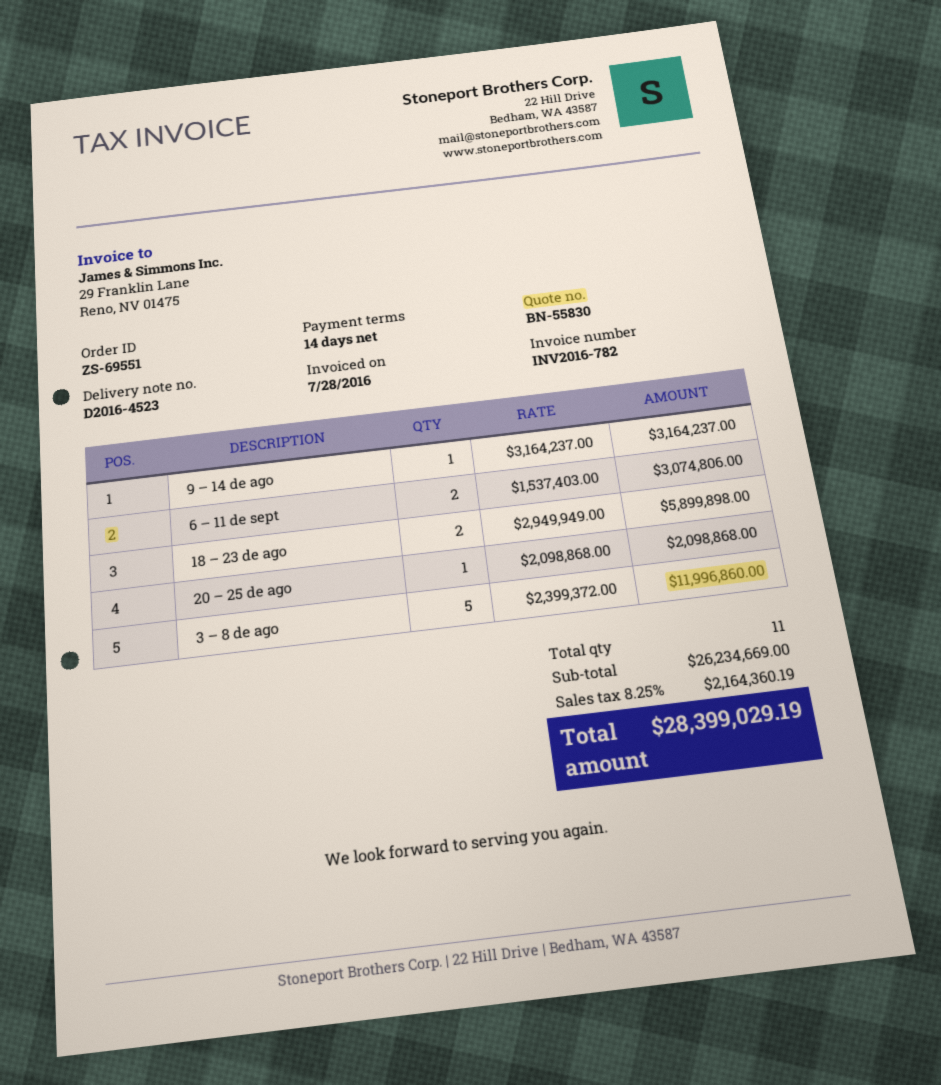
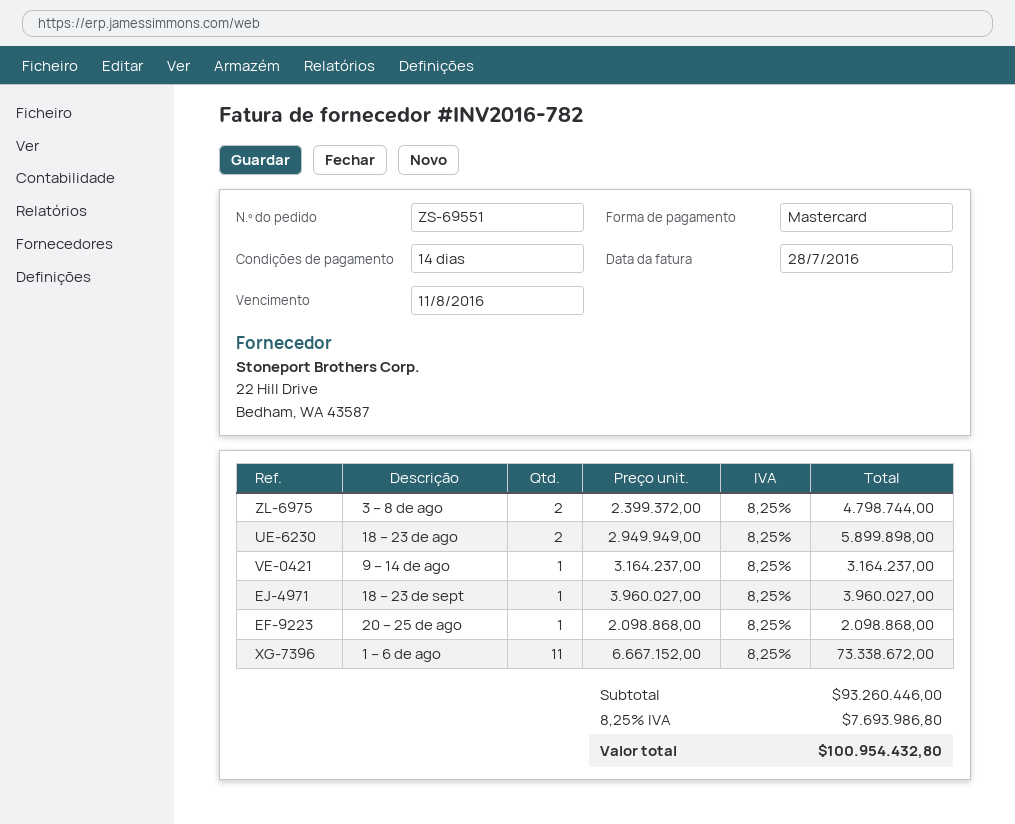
6 – 11 de sept: 2 x 1537403.00 = 3074806.00 -> none
3 – 8 de ago: 5 x 2399372.00 = 11996860.00 -> 2 x 2399372.00 = 4798744.00
18 – 23 de sept: none -> 1 x 3960027.00 = 3960027.00
1 – 6 de ago: none -> 11 x 6667152.00 = 73338672.00
subtotal: 26234669.00 -> 93260446.00
tax: 8.25% = 2164360.19 -> 8.25% = 7693986.80
total: 28399029.19 -> 100954432.80

